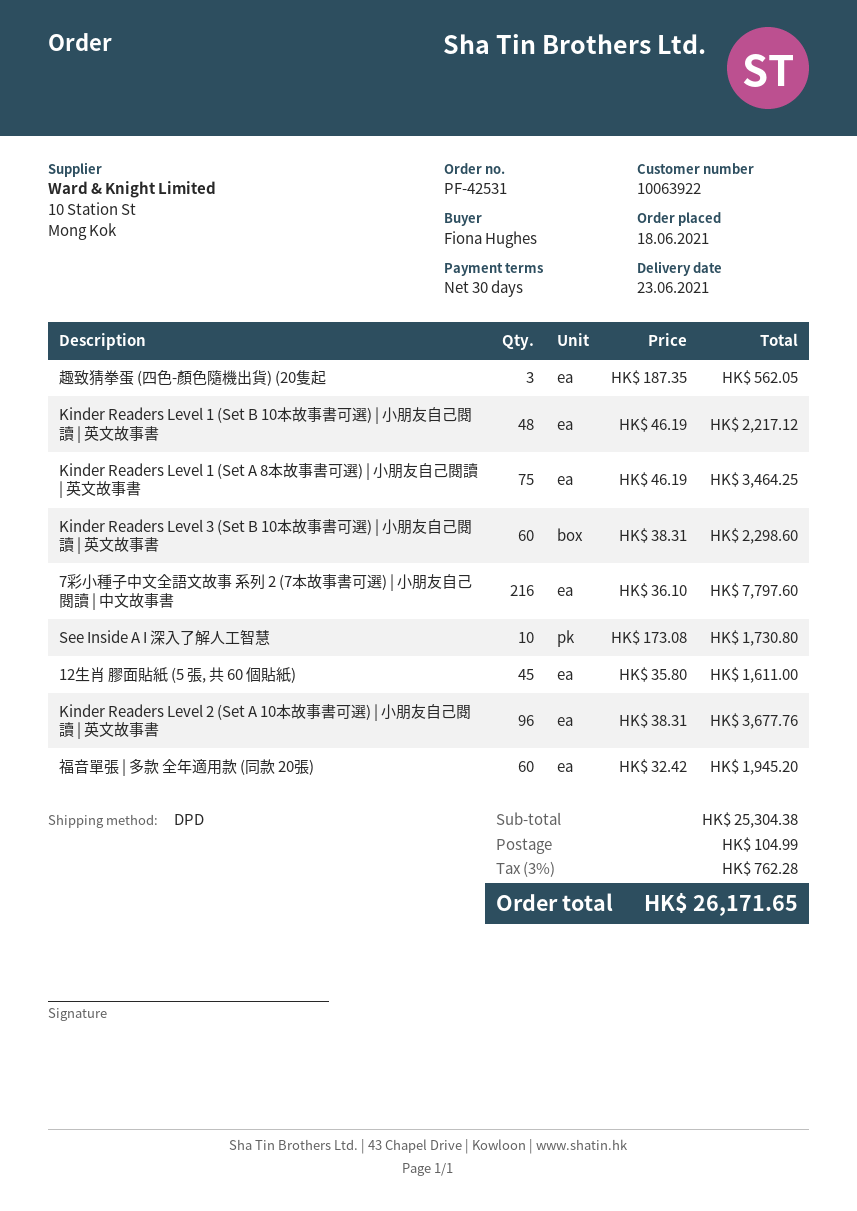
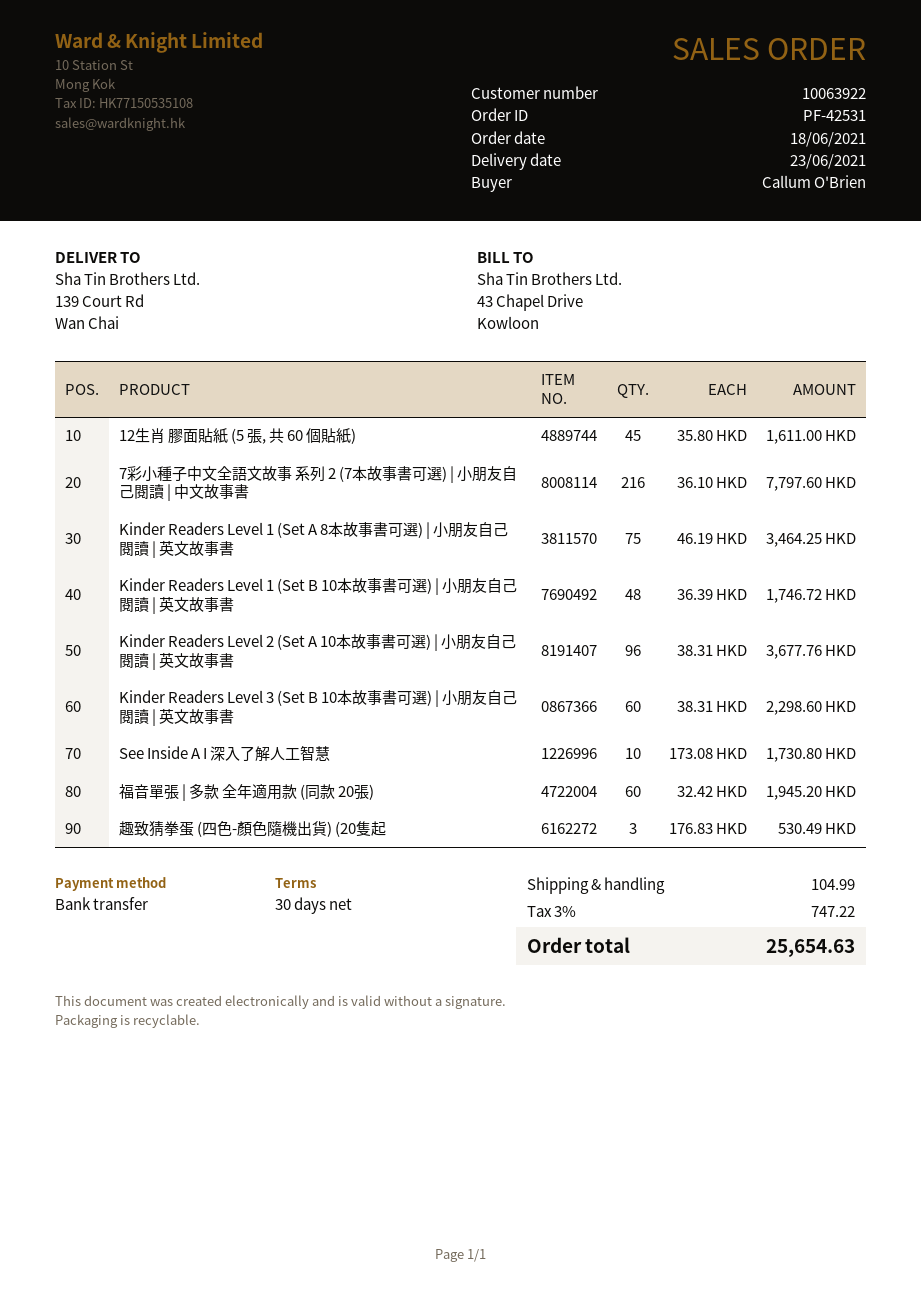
ordered by: Fiona Hughes -> Callum O'Brien
趣致猜拳蛋 (四色-顏色隨機出貨) (20隻起: 3 x 187.35 = 562.05 -> 3 x 176.83 = 530.49
Kinder Readers Level 1 (Set B 10本故事書可選) | 小朋友自己閱讀 | 英文故事書: 48 x 46.19 = 2217.12 -> 48 x 36.39 = 1746.72
tax: 3% = 762.28 -> 3% = 747.22
total: 26171.65 -> 25654.63

